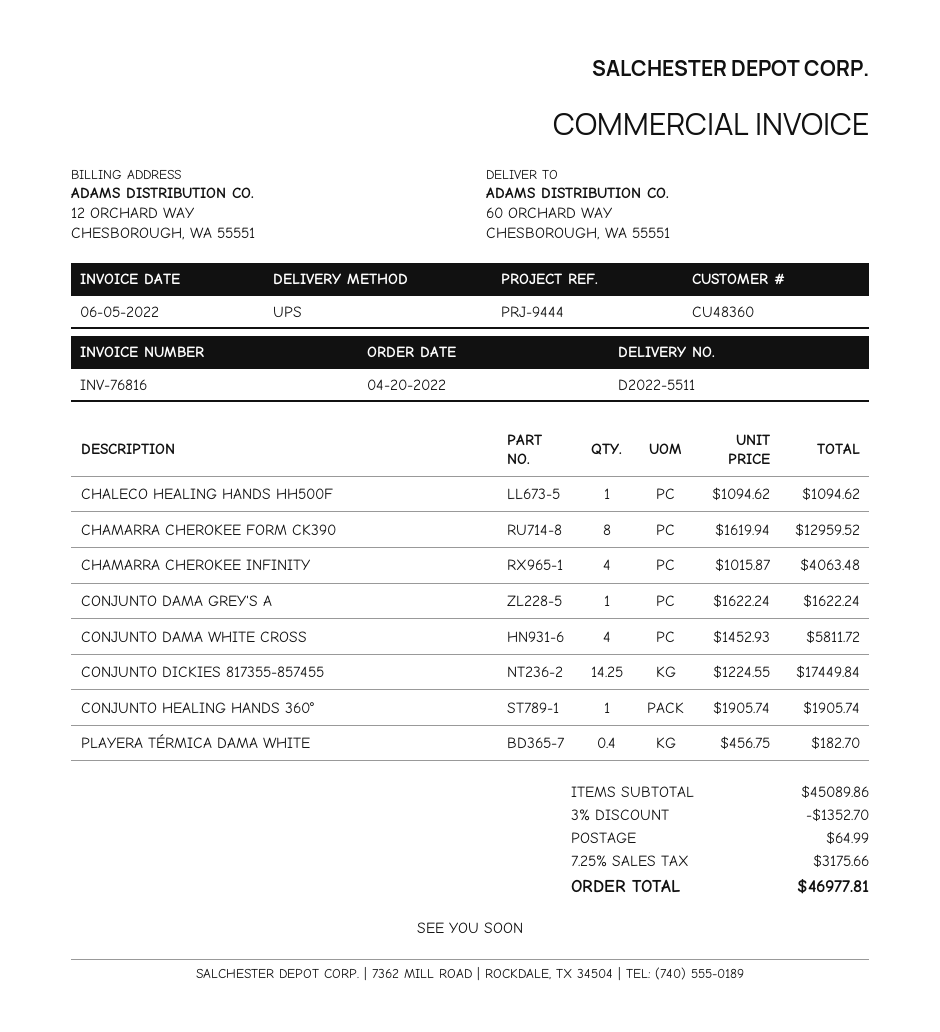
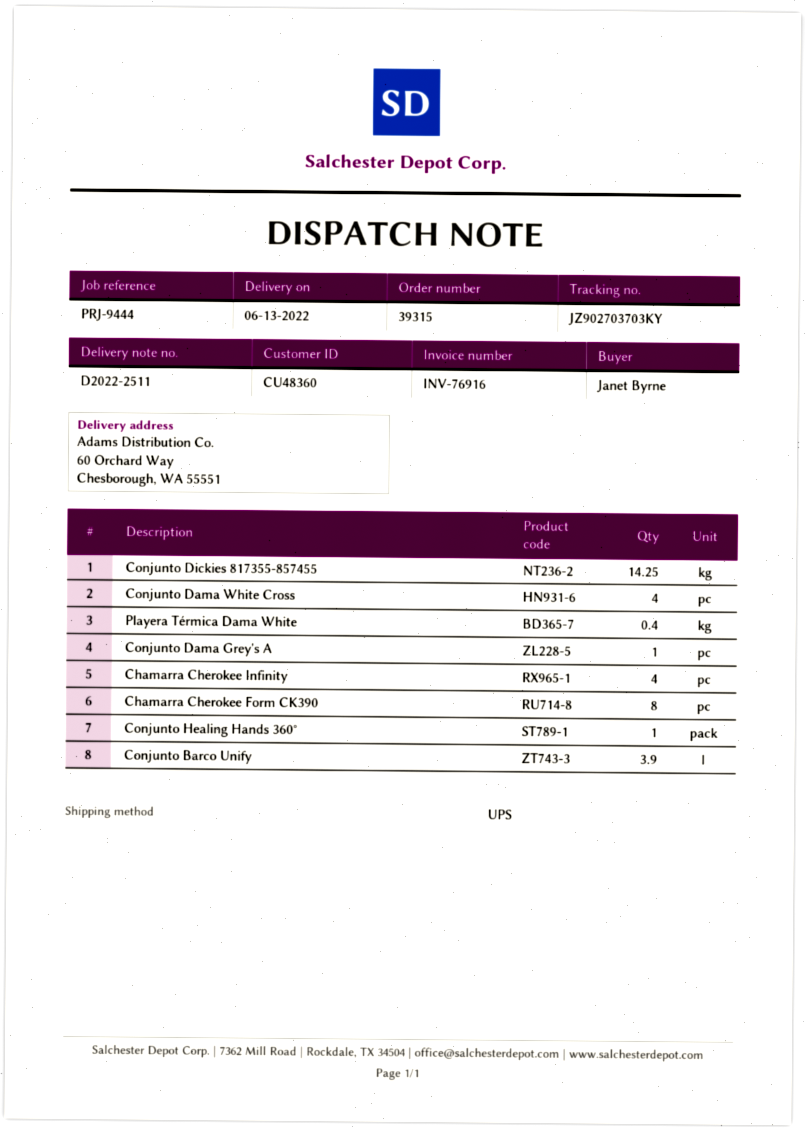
delivery note number: D2022-5511 -> D2022-2511
invoice number: INV-76816 -> INV-76916
CHALECO HEALING HANDS HH500F: 1 -> none
Conjunto Barco Unify: none -> 3.9

